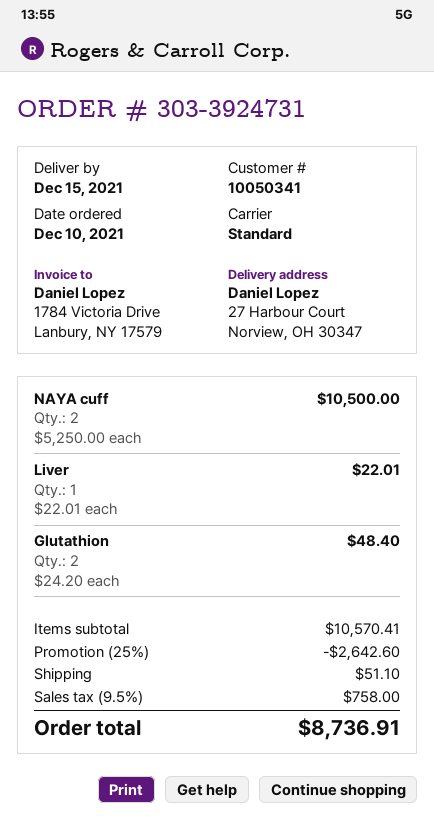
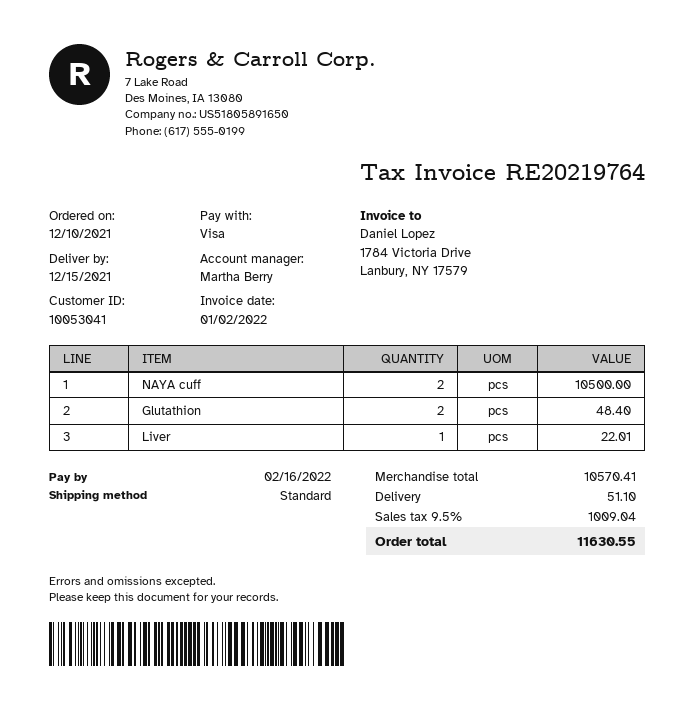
customer number: 10050341 -> 10053041
discount: 25% = 2642.60 -> none
tax: 9.5% = 758.00 -> 9.5% = 1009.04
total: 8736.91 -> 11630.55

